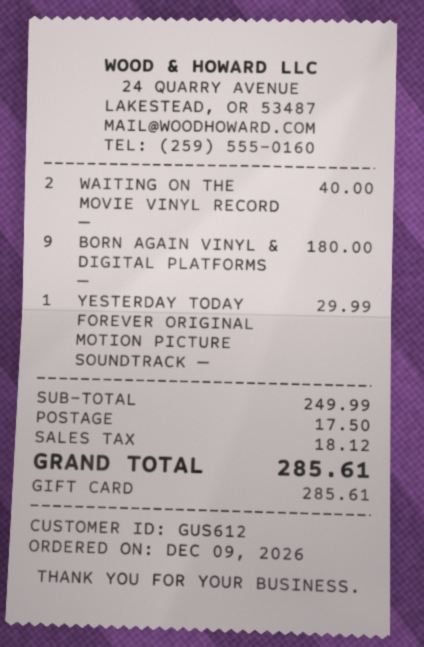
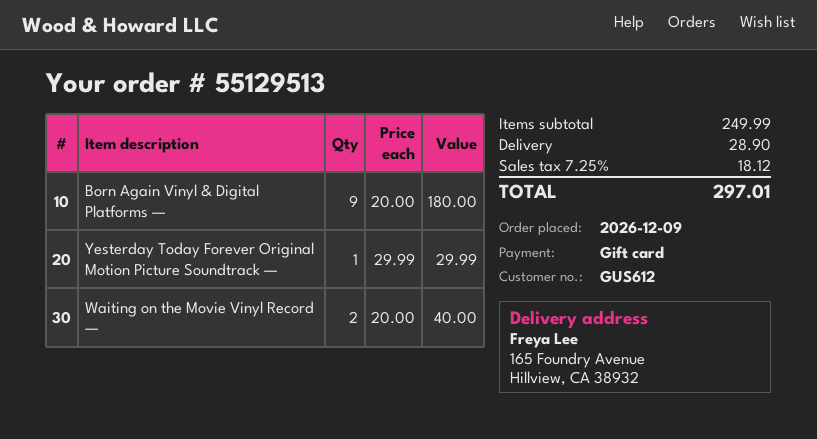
shipping: 17.50 -> 28.90
total: 285.61 -> 297.01

